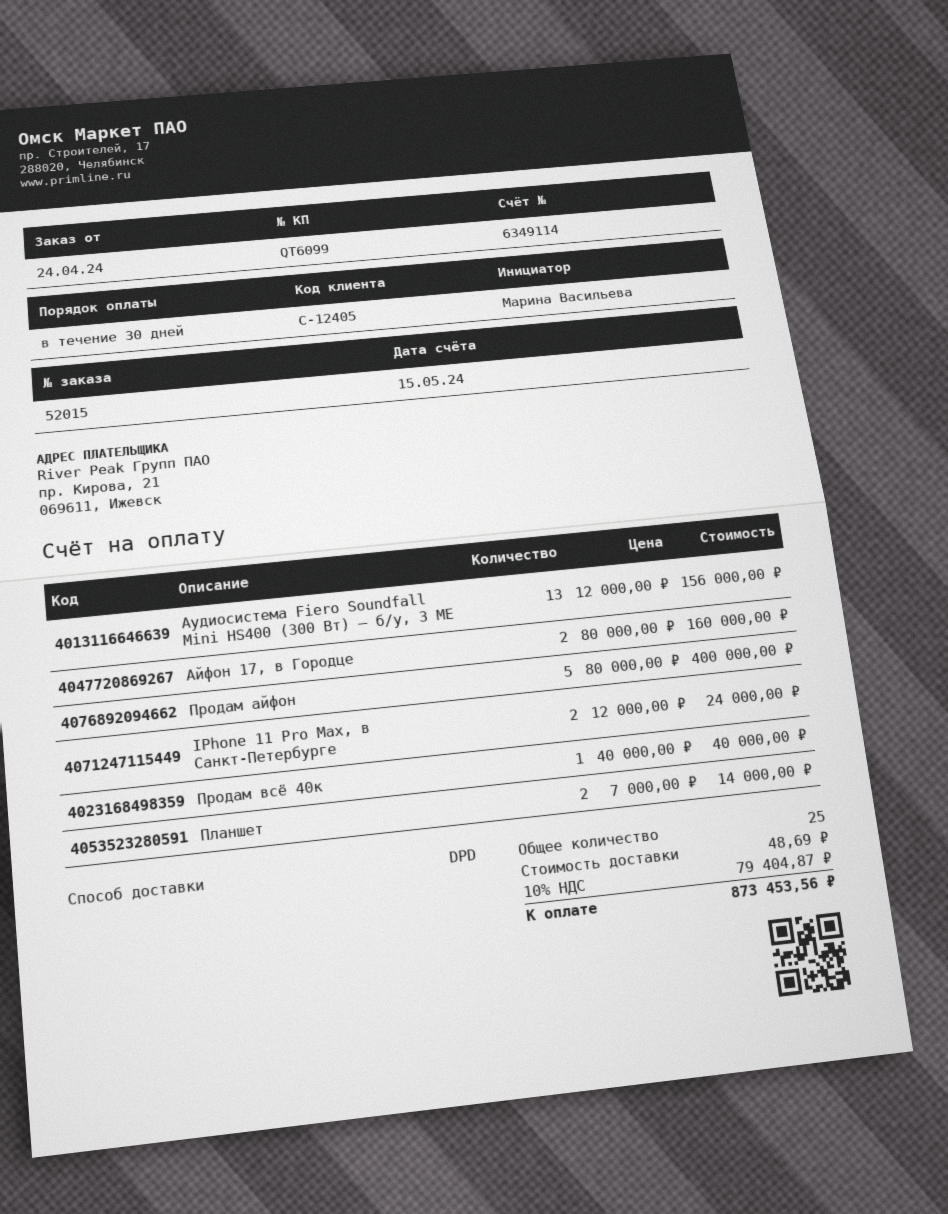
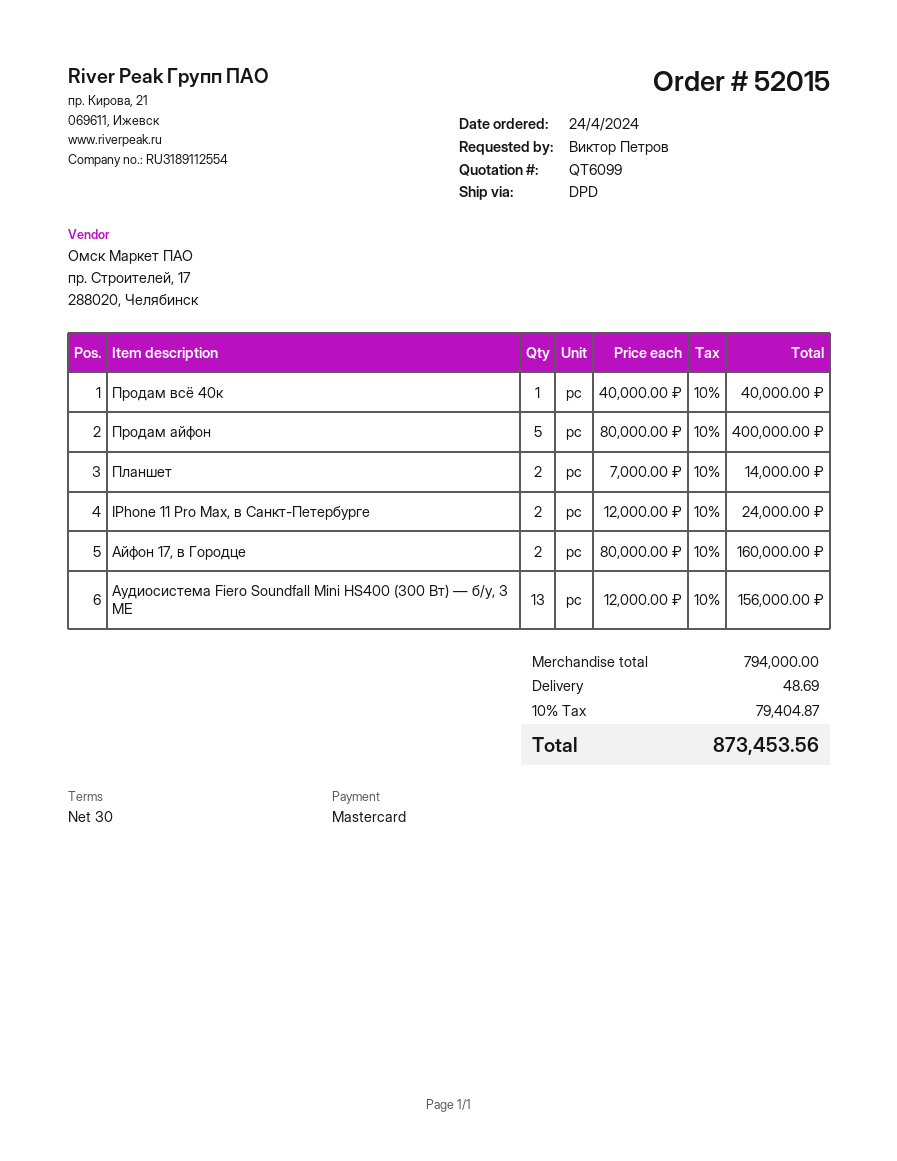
ordered by: Марина Васильева -> Виктор Петров

